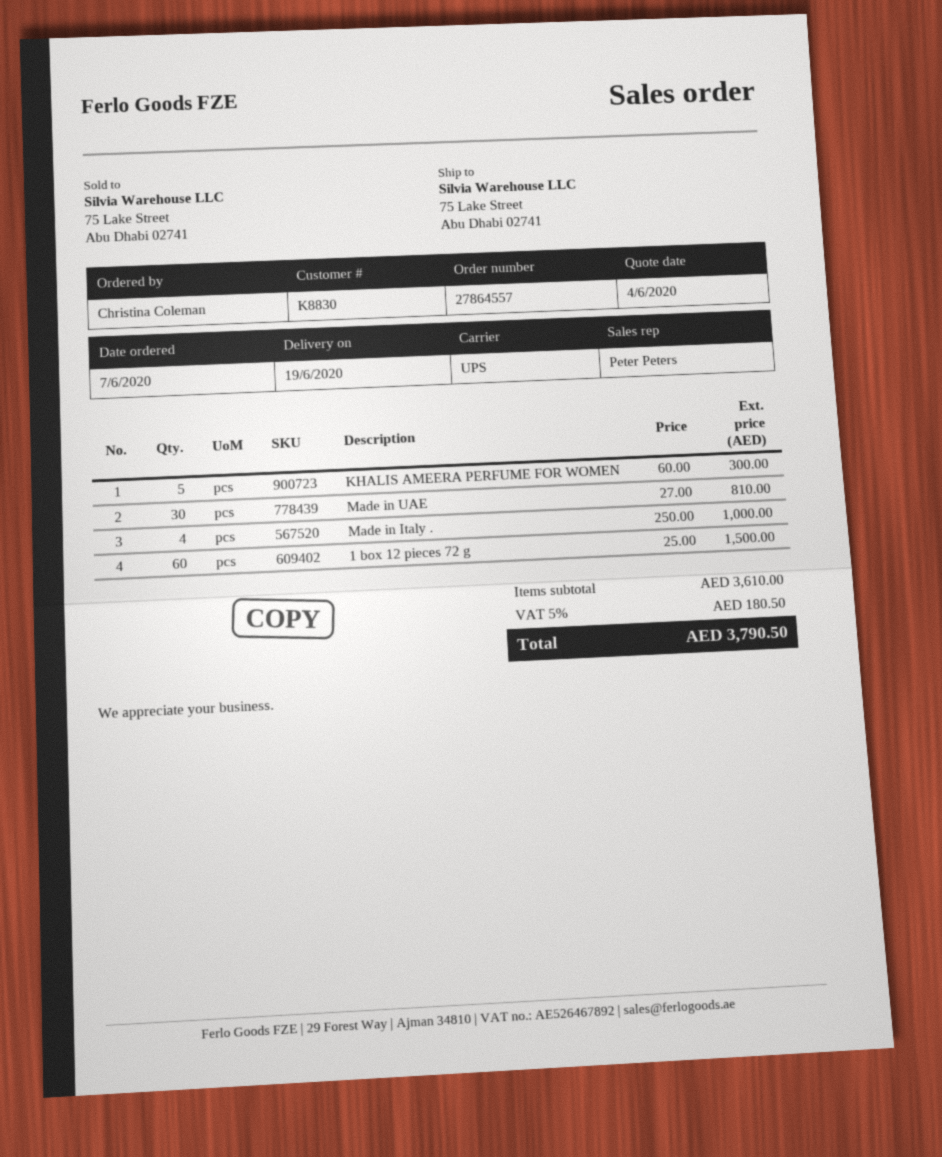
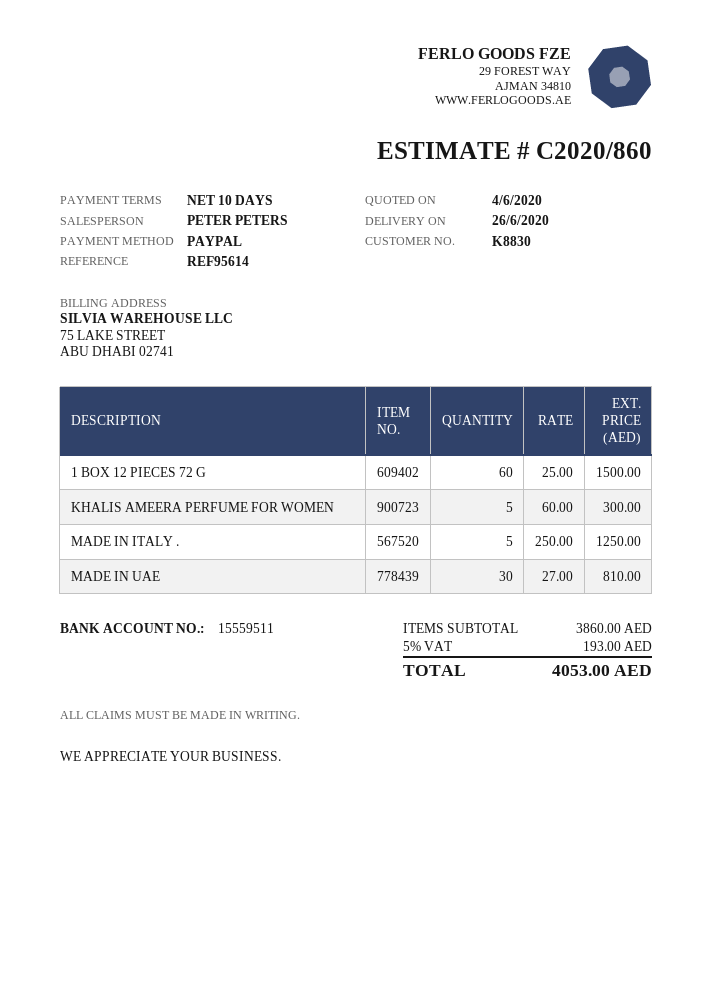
delivery date: 2020-06-19 -> 2020-06-26
Made in Italy .: 4 x 250.00 = 1000.00 -> 5 x 250.00 = 1250.00
subtotal: 3610.00 -> 3860.00
tax: 5% = 180.50 -> 5% = 193.00
total: 3790.50 -> 4053.00

